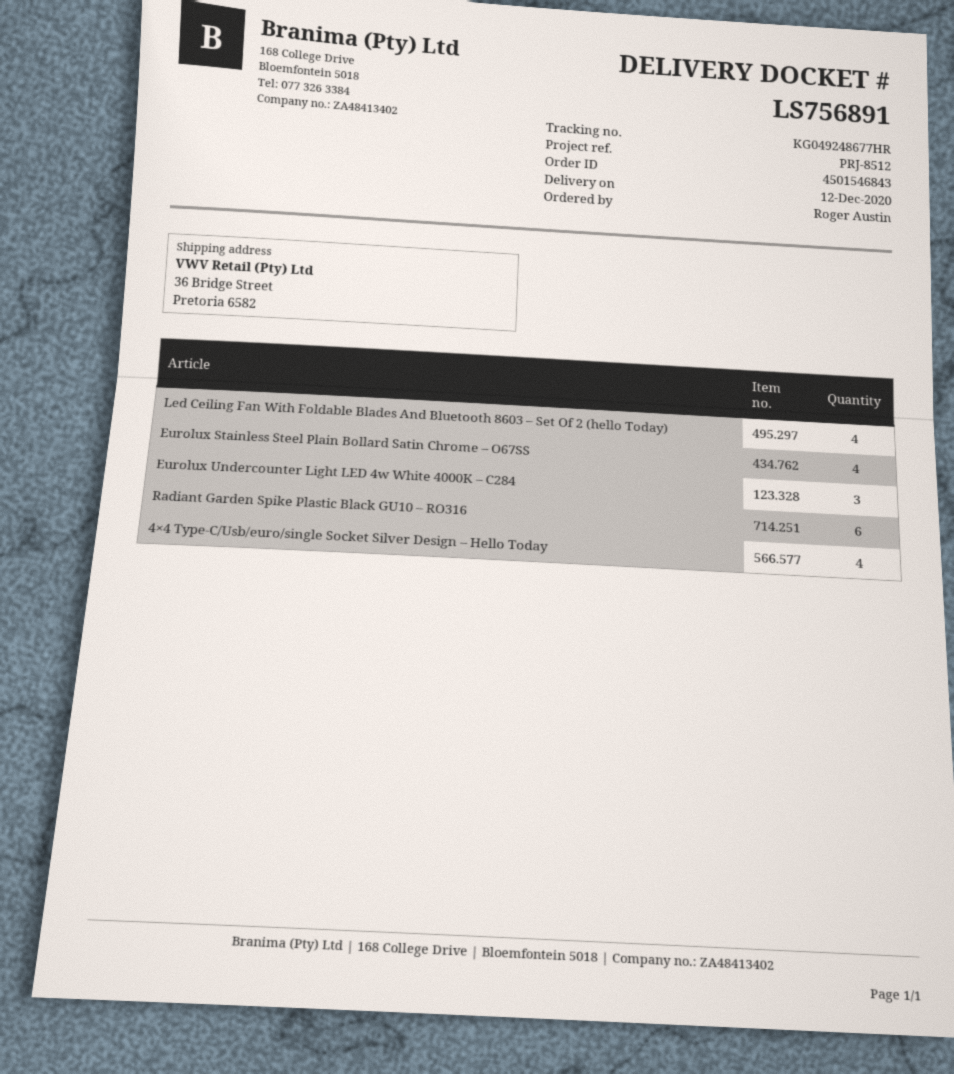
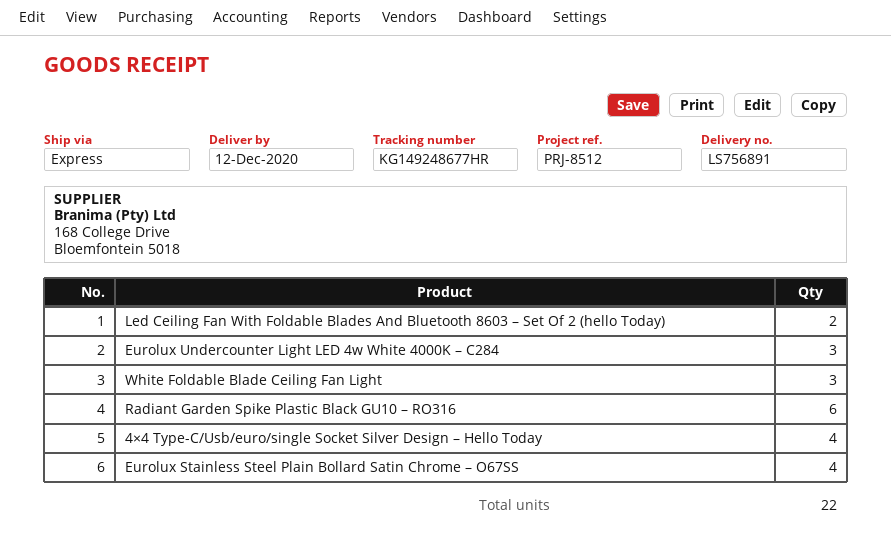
tracking number: KG049248677HR -> KG149248677HR
Led Ceiling Fan With Foldable Blades And Bluetooth 8603 – Set Of 2 (hello Today): 4 -> 2
White Foldable Blade Ceiling Fan Light: none -> 3

